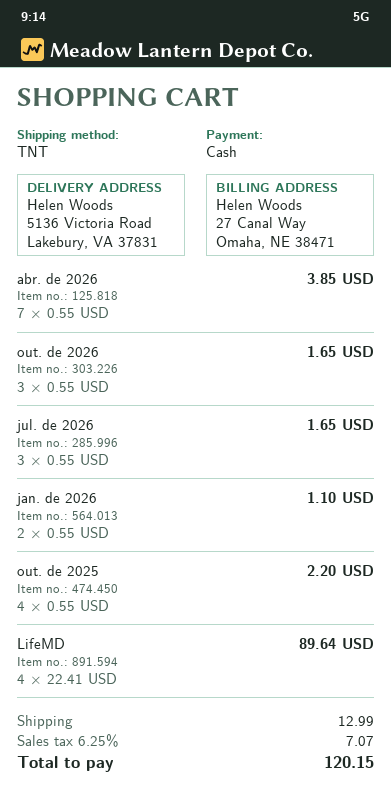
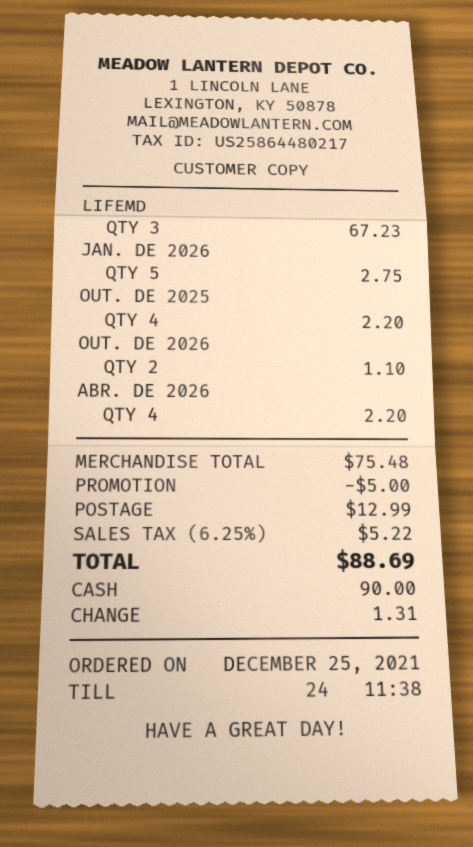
abr. de 2026: 7 for 3.85 -> 4 for 2.20
out. de 2026: 3 for 1.65 -> 2 for 1.10
jul. de 2026: 3 for 1.65 -> none
jan. de 2026: 2 for 1.10 -> 5 for 2.75
LifeMD: 4 for 89.64 -> 3 for 67.23
discount: none -> 5.00
tax: 6.25% = 7.07 -> 6.25% = 5.22
total: 120.15 -> 88.69

